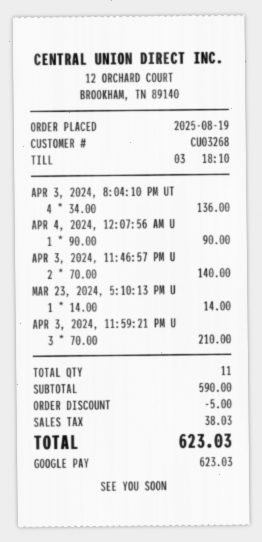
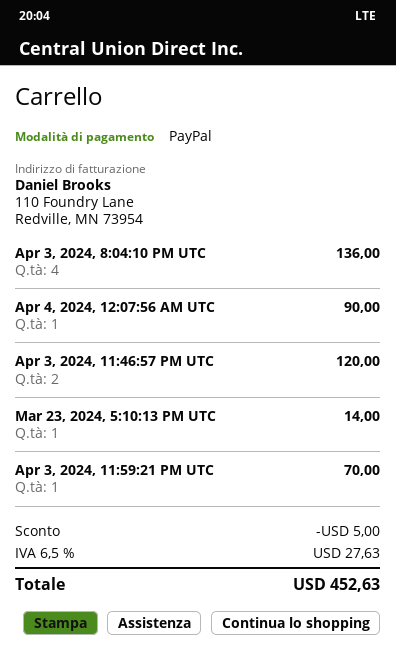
payment method: Google Pay -> PayPal
APR 3, 2024, 11:46:57 PM U: 2 for 140.00 -> 2 for 120.00
APR 3, 2024, 11:59:21 PM U: 3 for 210.00 -> 1 for 70.00
tax: 38.03 -> 27.63
total: 623.03 -> 452.63

